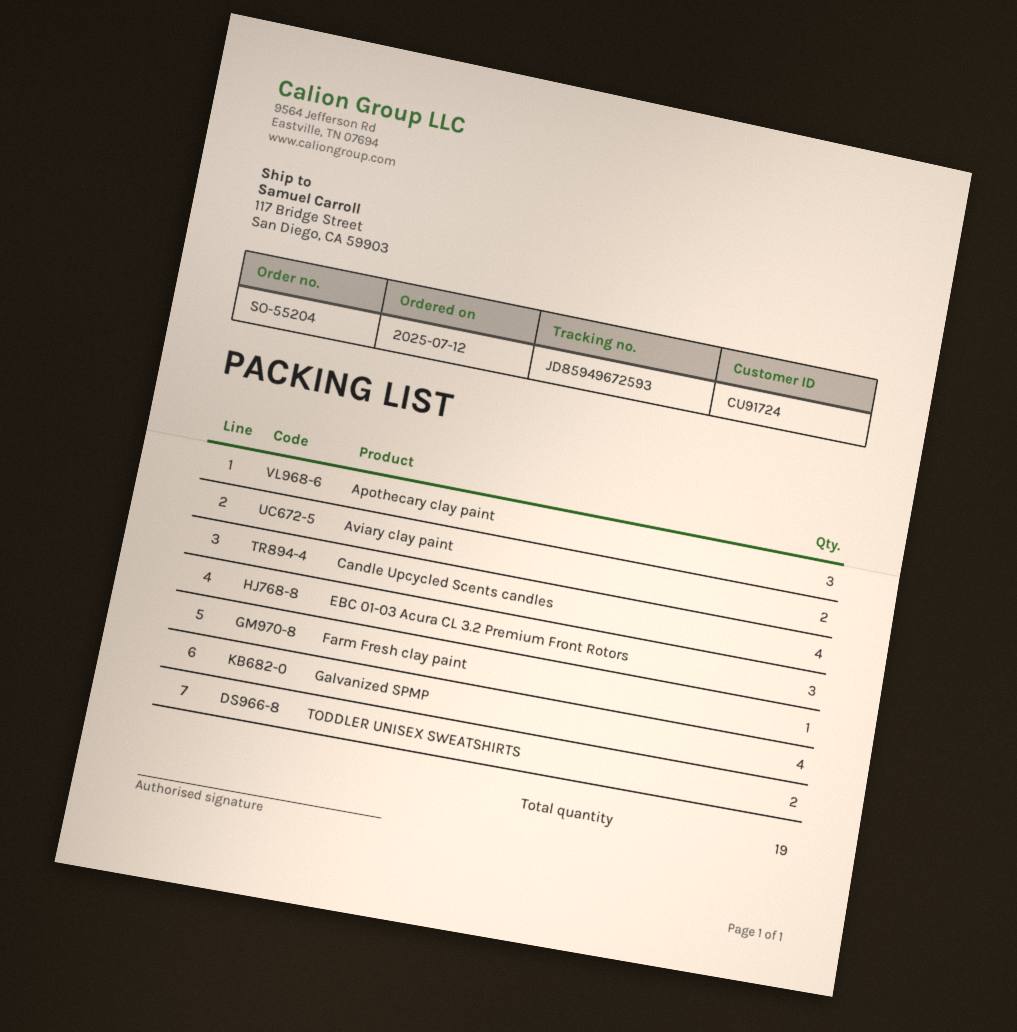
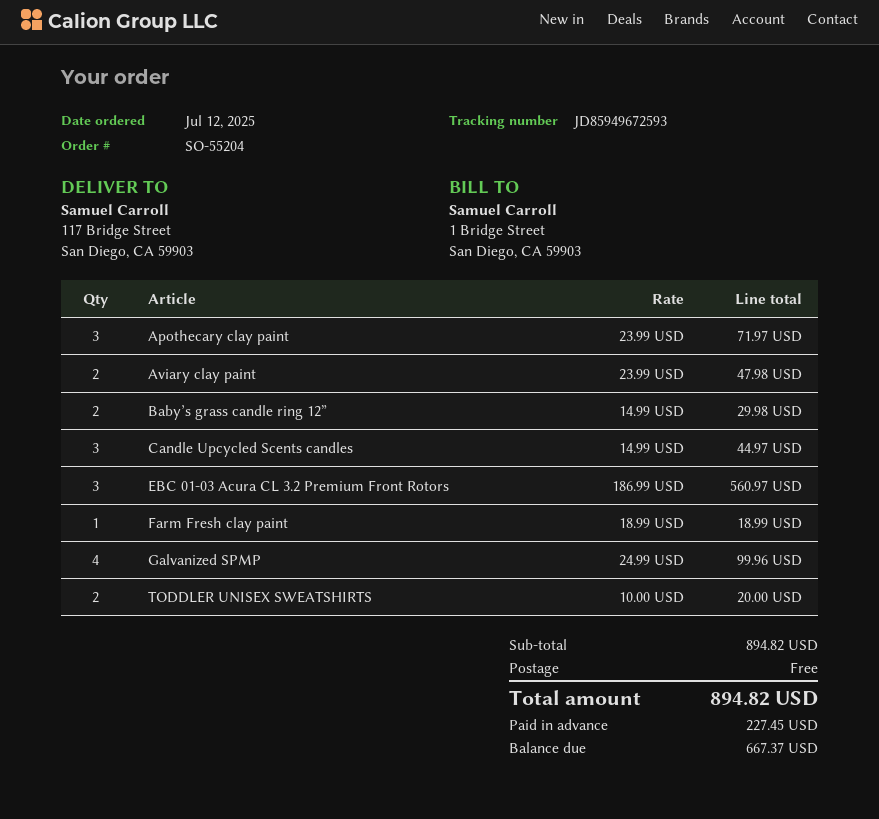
Candle Upcycled Scents candles: 4 -> 3
Baby’s grass candle ring 12”: none -> 2

